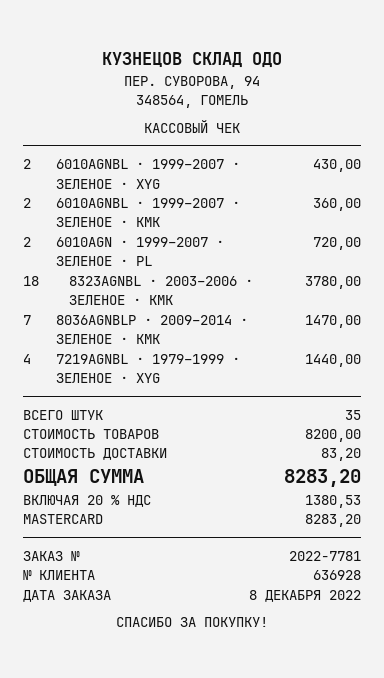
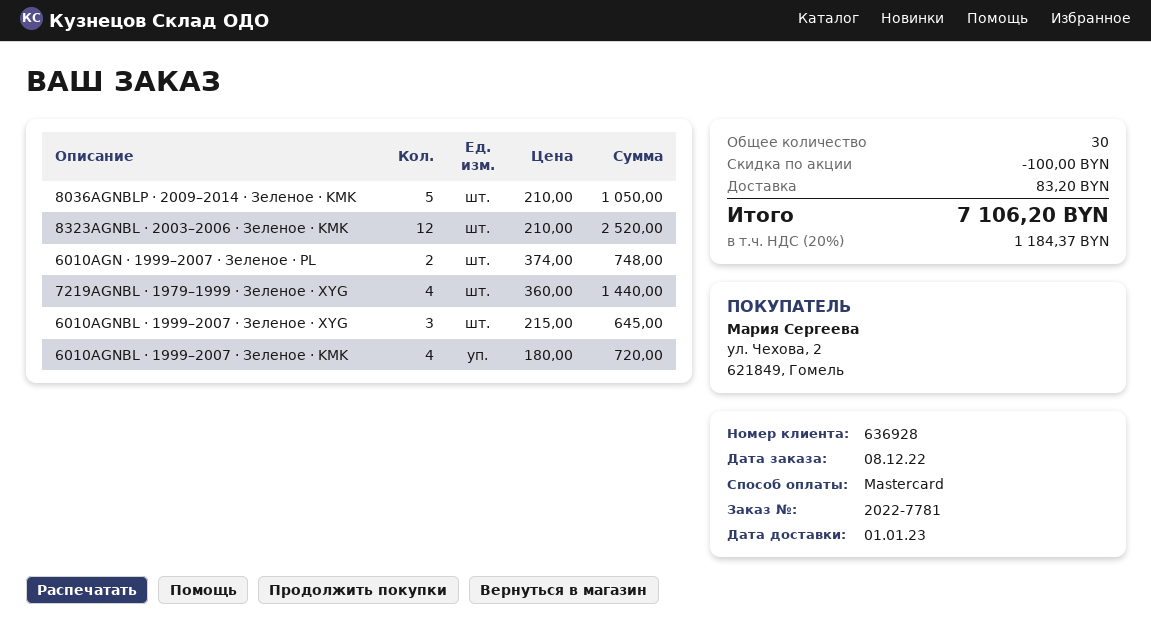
6010AGNBL · 1999–2007 · ЗЕЛЕНОЕ · XYG: 2 for 430.00 -> 3 for 645.00
6010AGNBL · 1999–2007 · ЗЕЛЕНОЕ · KMK: 2 for 360.00 -> 4 for 720.00
6010AGN · 1999–2007 · ЗЕЛЕНОЕ · PL: 2 for 720.00 -> 2 for 748.00
8323AGNBL · 2003–2006 · ЗЕЛЕНОЕ · KMK: 18 for 3780.00 -> 12 for 2520.00
8036AGNBLP · 2009–2014 · ЗЕЛЕНОЕ · KMK: 7 for 1470.00 -> 5 for 1050.00
total quantity: 35 -> 30
discount: none -> 100.00
tax: 20% = 1380.53 -> 20% = 1184.37
total: 8283.20 -> 7106.20

